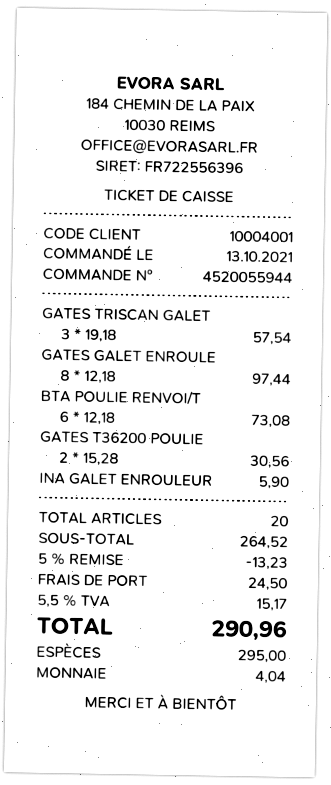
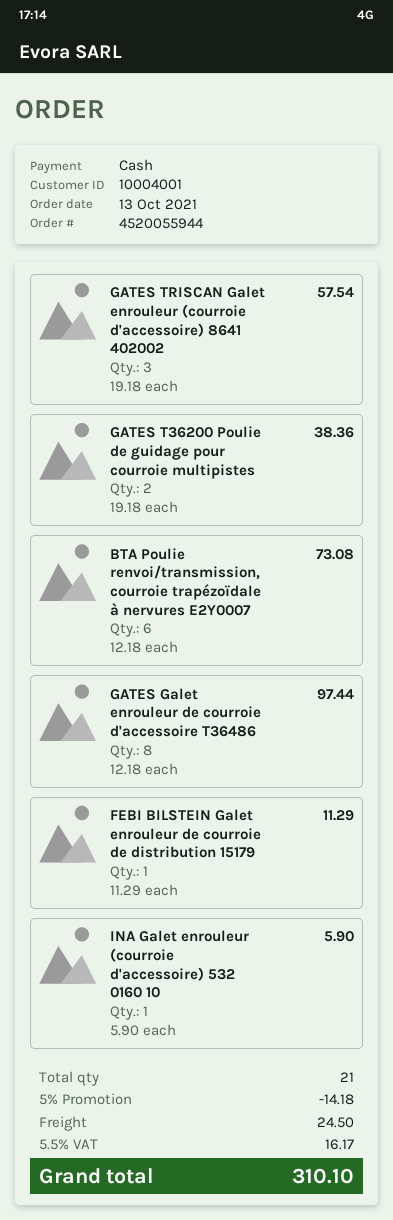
GATES T36200 POULIE: 2 x 15.28 = 30.56 -> 2 x 19.18 = 38.36
FEBI BILSTEIN Galet enrouleur de courroie de distribution 15179: none -> 1 x 11.29 = 11.29
total quantity: 20 -> 21
discount: 5% = 13.23 -> 5% = 14.18
tax: 5.5% = 15.17 -> 5.5% = 16.17
total: 290.96 -> 310.10

